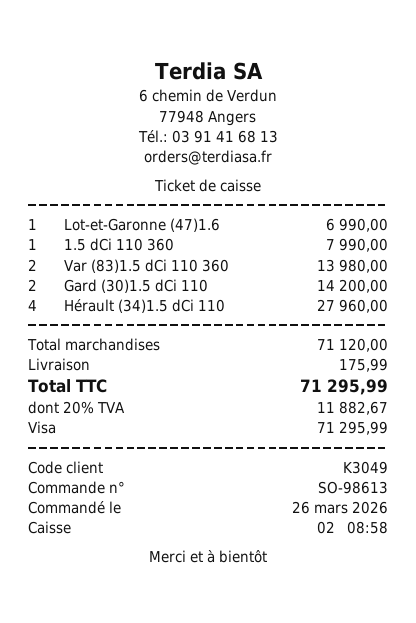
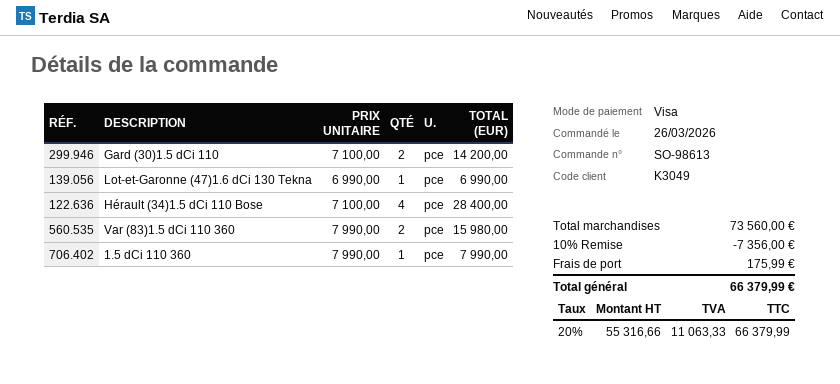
Var (83)1.5 dCi 110 360: 2 for 13980.00 -> 2 for 15980.00
Hérault (34)1.5 dCi 110: 4 for 27960.00 -> 4 for 28400.00
subtotal: 71120.00 -> 73560.00
discount: none -> 10% = 7356.00
tax: 20% = 11882.67 -> 20% = 11063.33
total: 71295.99 -> 66379.99

